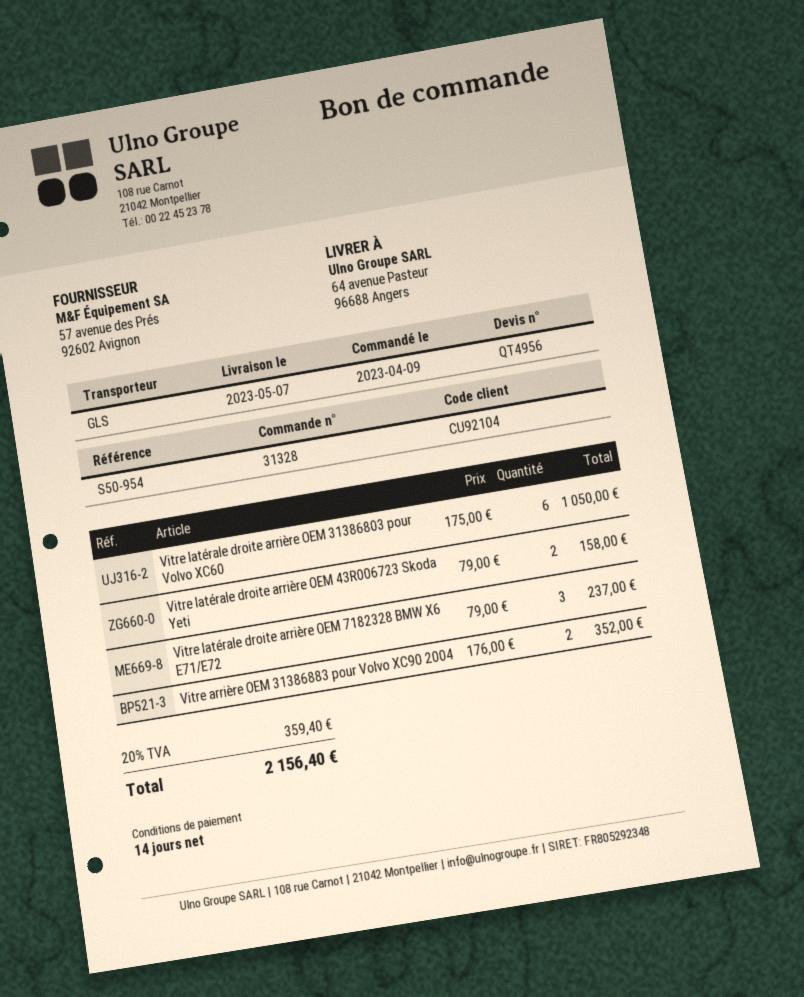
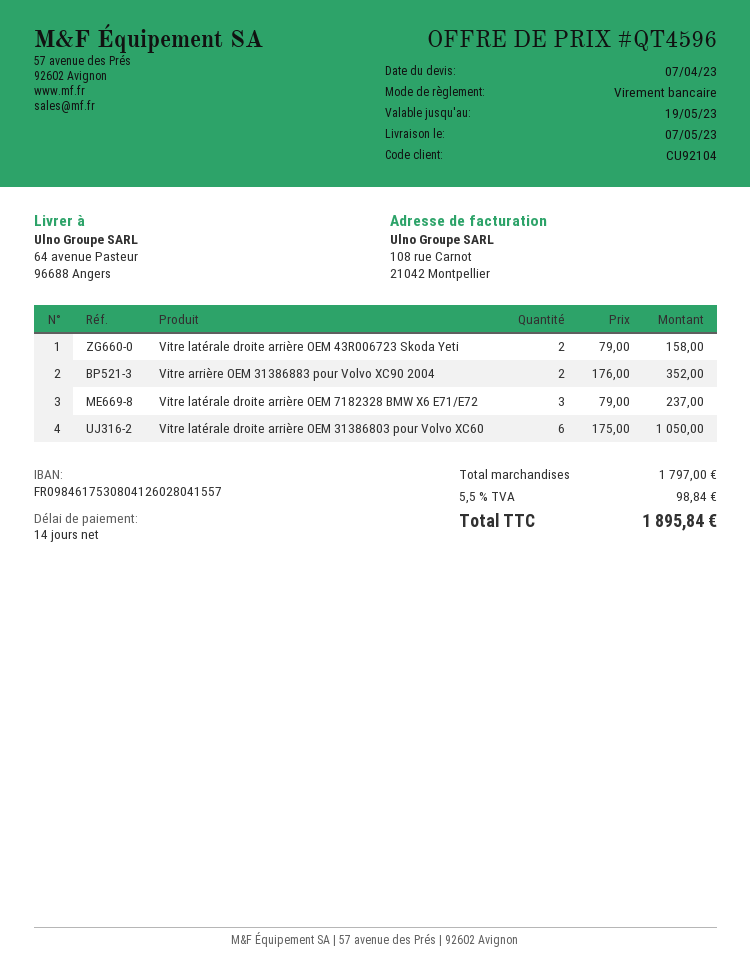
quote number: QT4956 -> QT4596
tax: 20% = 359.40 -> 5.5% = 98.84
total: 2156.40 -> 1895.84

